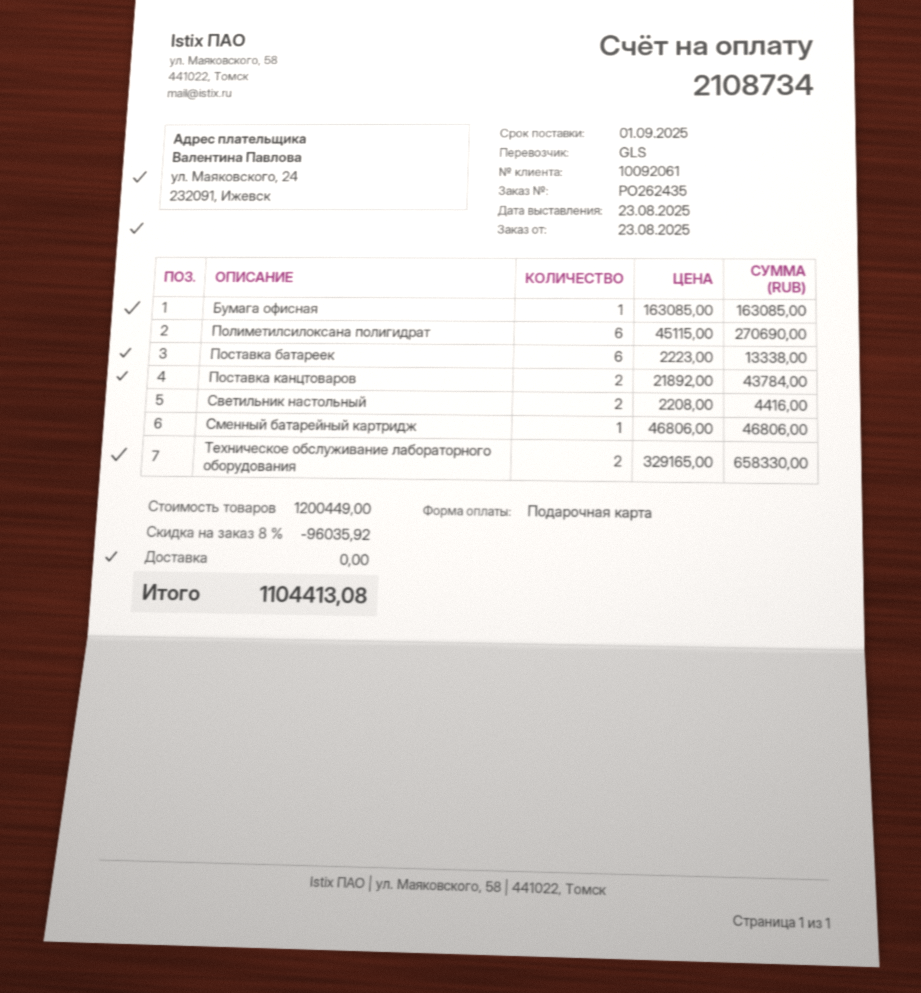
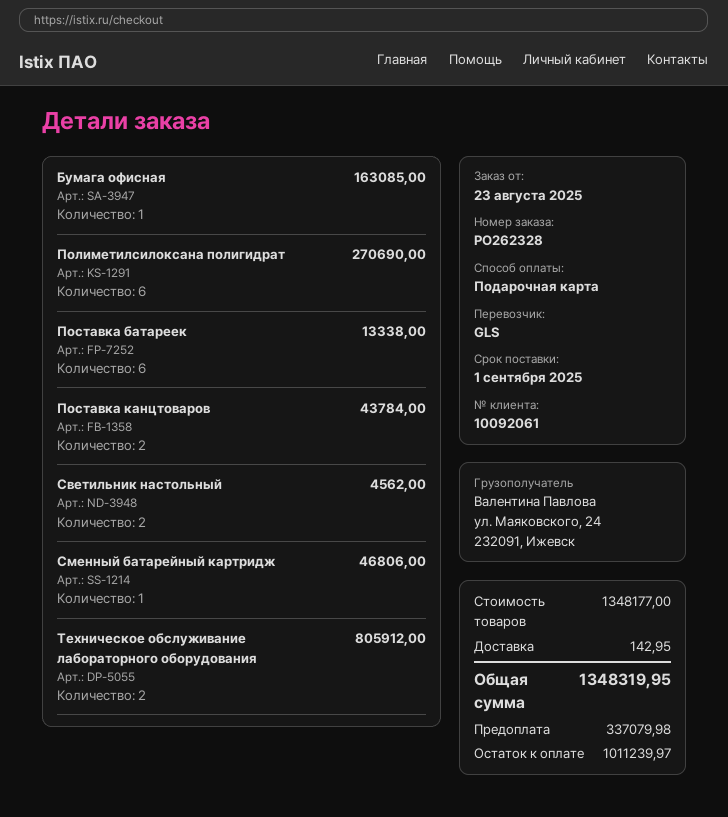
order number: PO262435 -> PO262328
Светильник настольный: 2 for 4416.00 -> 2 for 4562.00
Техническое обслуживание лабораторного оборудования: 2 for 658330.00 -> 2 for 805912.00
subtotal: 1200449.00 -> 1348177.00
discount: 8% = 96035.92 -> none
shipping: 0.00 -> 142.95
total: 1104413.08 -> 1348319.95

